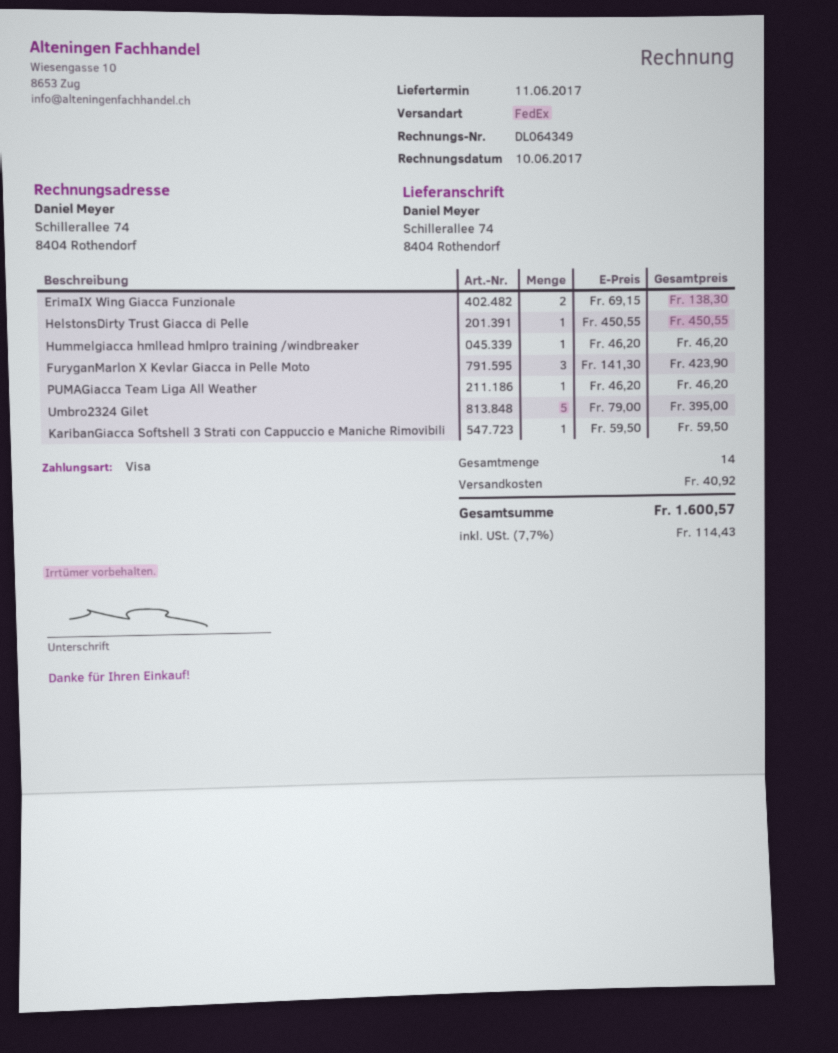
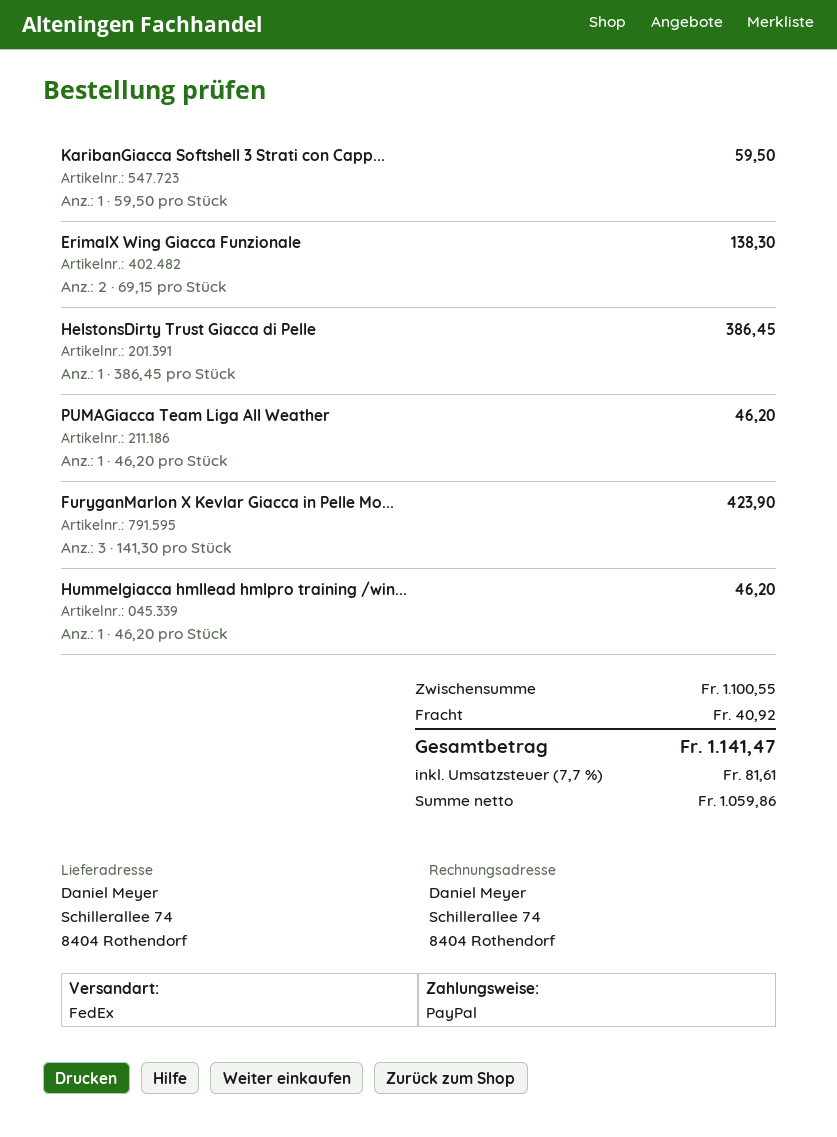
payment method: Visa -> PayPal
HelstonsDirty Trust Giacca di Pelle: 1 x 450.55 = 450.55 -> 1 x 386.45 = 386.45
Umbro2324 Gilet: 5 x 79.00 = 395.00 -> none
tax: 7.7% = 114.43 -> 7.7% = 81.61
total: 1600.57 -> 1141.47

